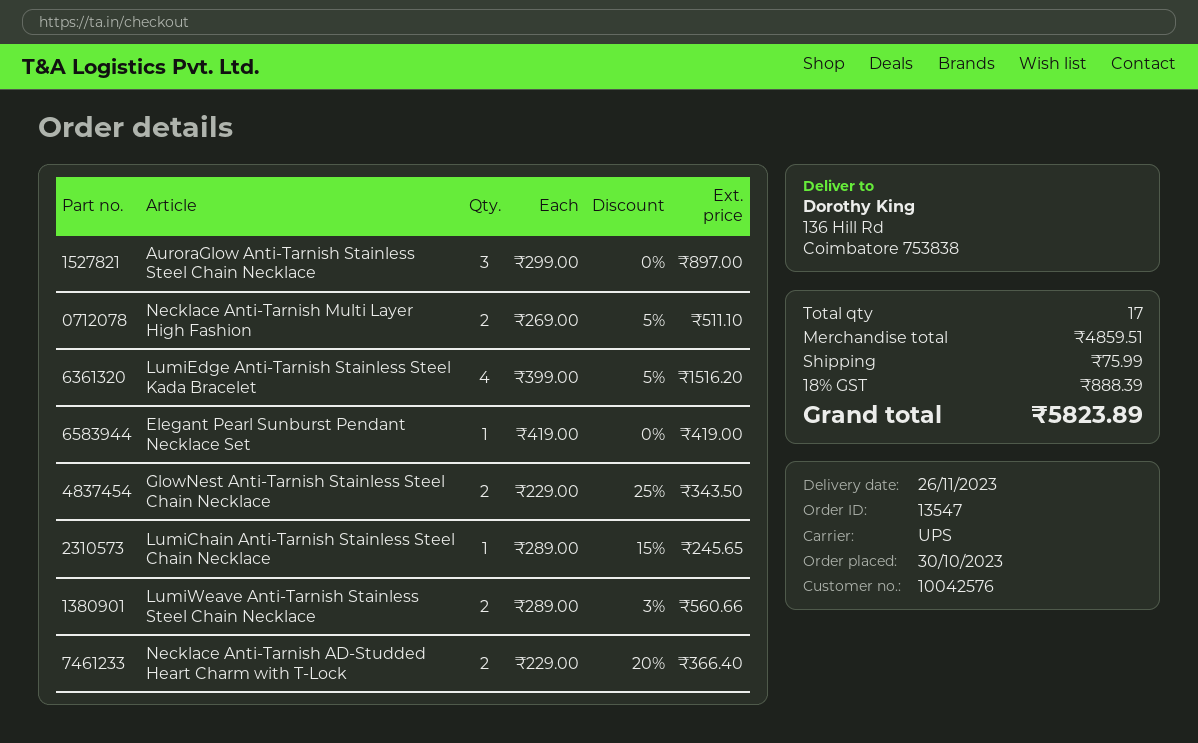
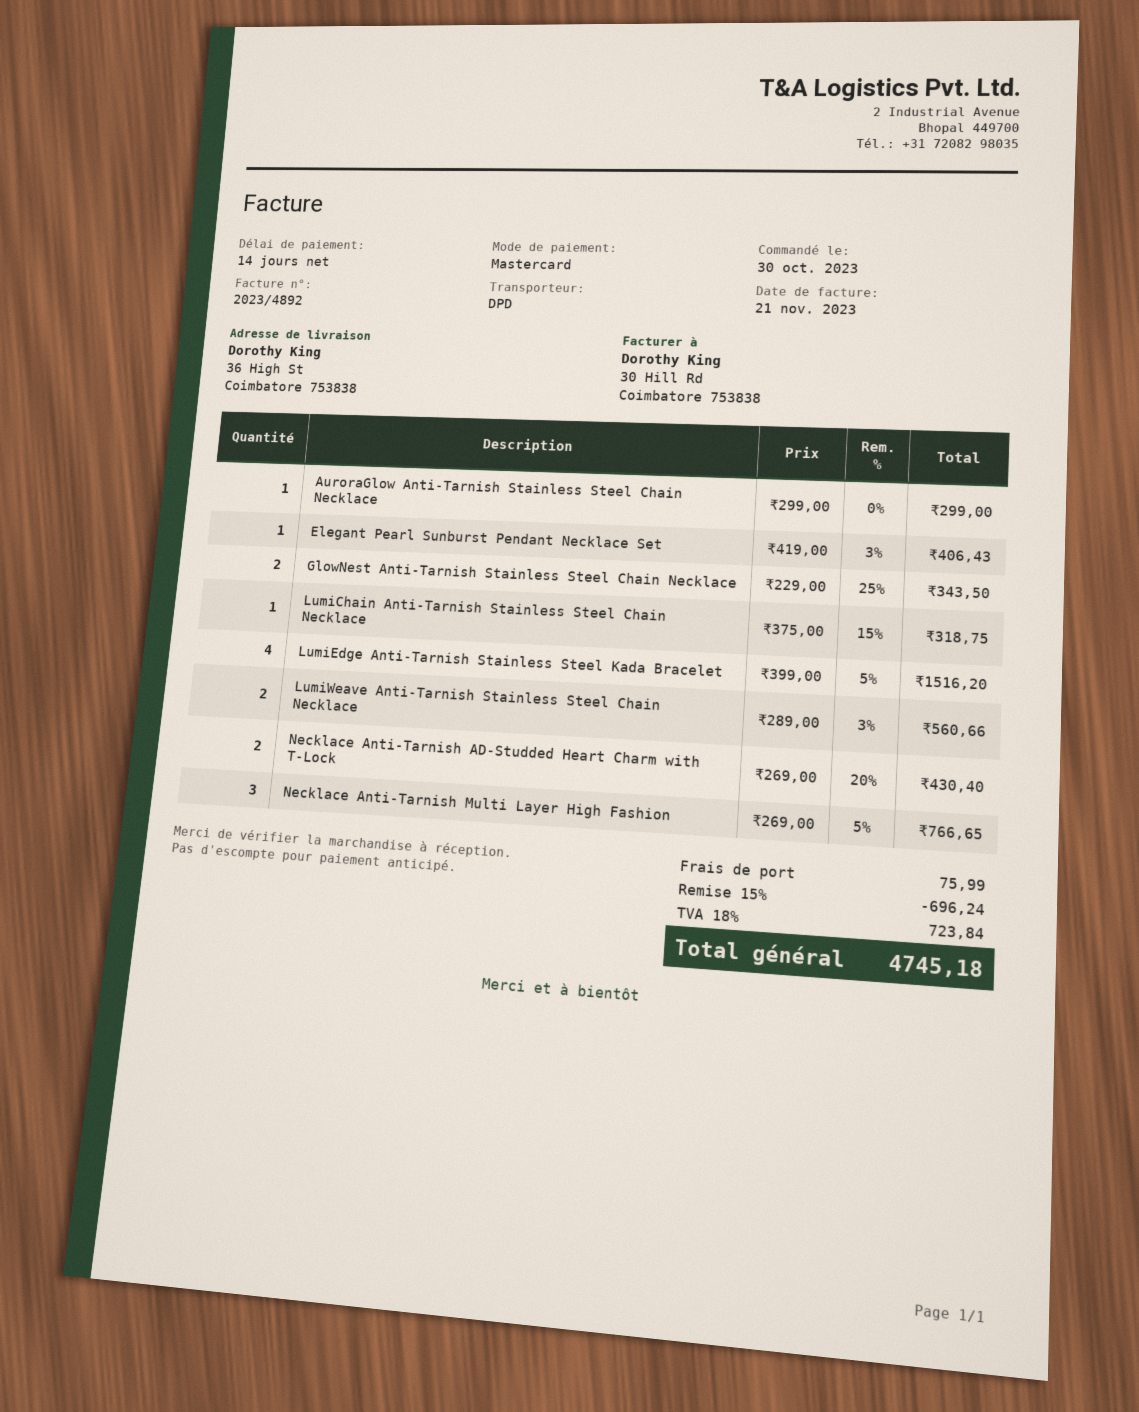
shipping method: UPS -> DPD
ship to: 136 Hill Rd, Coimbatore 753838 -> 36 High St, Coimbatore 753838
AuroraGlow Anti-Tarnish Stainless Steel Chain Necklace: 3 x 299.00 = 897.00 -> 1 x 299.00 = 299.00
Necklace Anti-Tarnish Multi Layer High Fashion: 2 x 269.00 - 5% = 511.10 -> 3 x 269.00 - 5% = 766.65
Elegant Pearl Sunburst Pendant Necklace Set: 1 x 419.00 = 419.00 -> 1 x 419.00 - 3% = 406.43
LumiChain Anti-Tarnish Stainless Steel Chain Necklace: 1 x 289.00 - 15% = 245.65 -> 1 x 375.00 - 15% = 318.75
Necklace Anti-Tarnish AD-Studded Heart Charm with T-Lock: 2 x 229.00 - 20% = 366.40 -> 2 x 269.00 - 20% = 430.40
discount: none -> 15% = 696.24
tax: 18% = 888.39 -> 18% = 723.84
total: 5823.89 -> 4745.18

